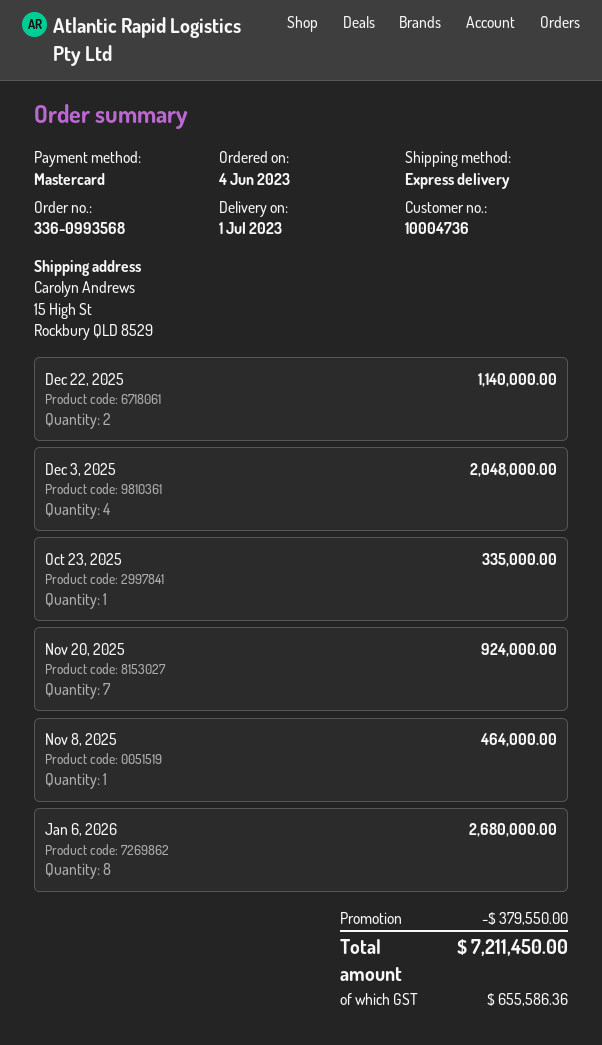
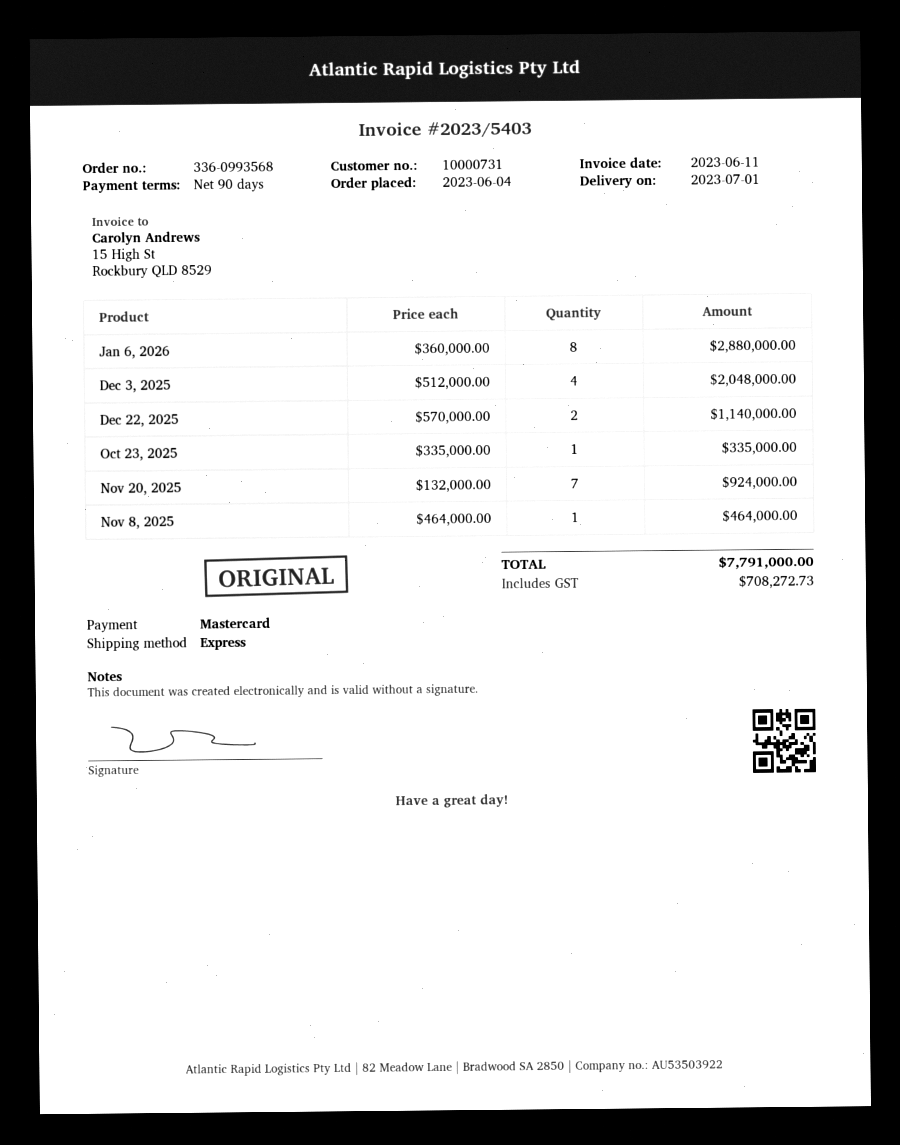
customer number: 10004736 -> 10000731
Jan 6, 2026: 8 for 2680000.00 -> 8 for 2880000.00
discount: 379550.00 -> none
tax: 655586.36 -> 708272.73
total: 7211450.00 -> 7791000.00

